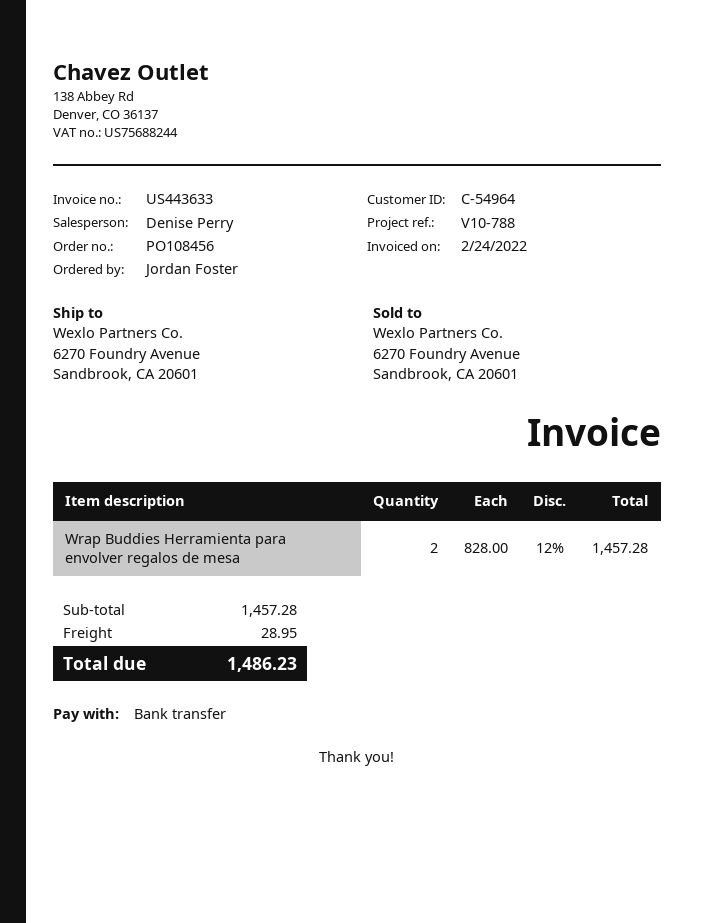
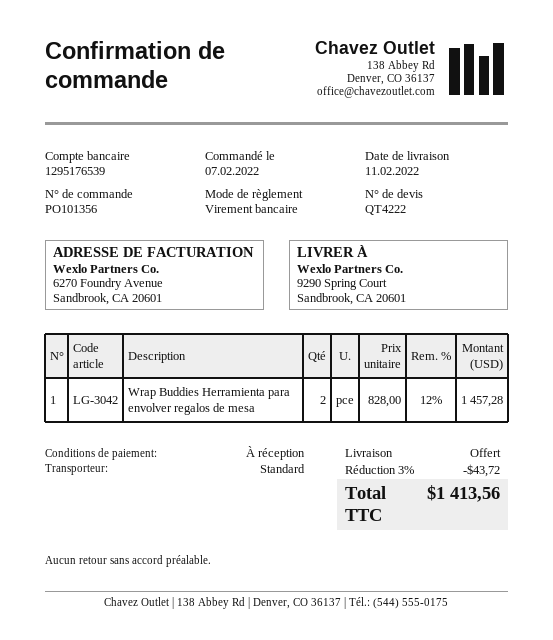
order number: PO108456 -> PO101356
ship to: 6270 Foundry Avenue, Sandbrook, CA 20601 -> 9290 Spring Court, Sandbrook, CA 20601
discount: none -> 3% = 43.72
shipping: 28.95 -> 0.00
total: 1486.23 -> 1413.56

